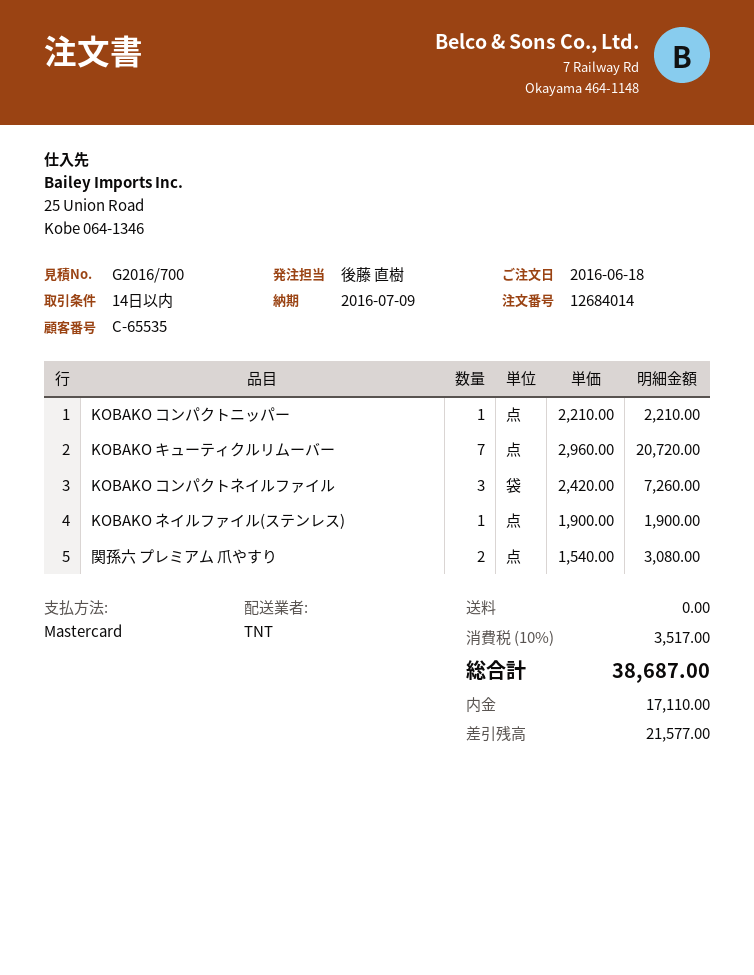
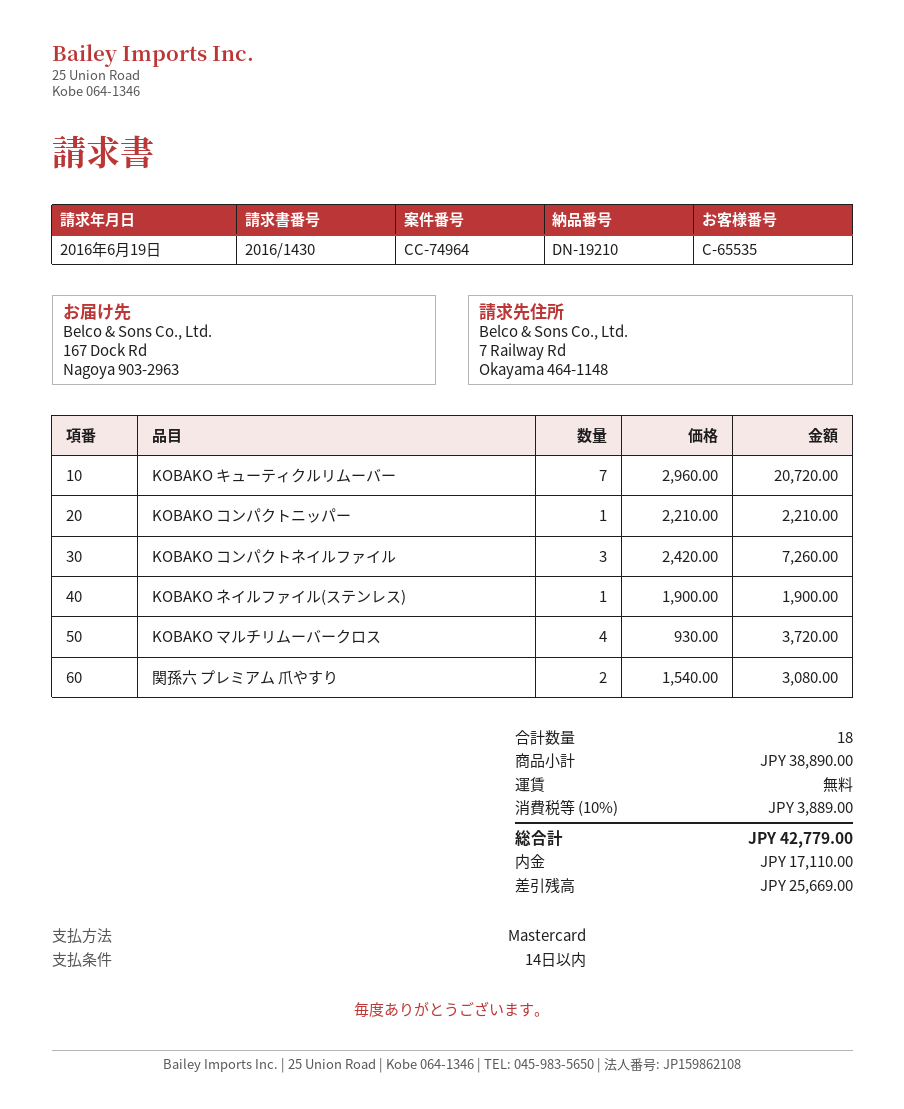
KOBAKO マルチリムーバークロス: none -> 4 x 930.00 = 3720.00
tax: 10% = 3517.00 -> 10% = 3889.00
total: 38687.00 -> 42779.00
balance: 21577.00 -> 25669.00

